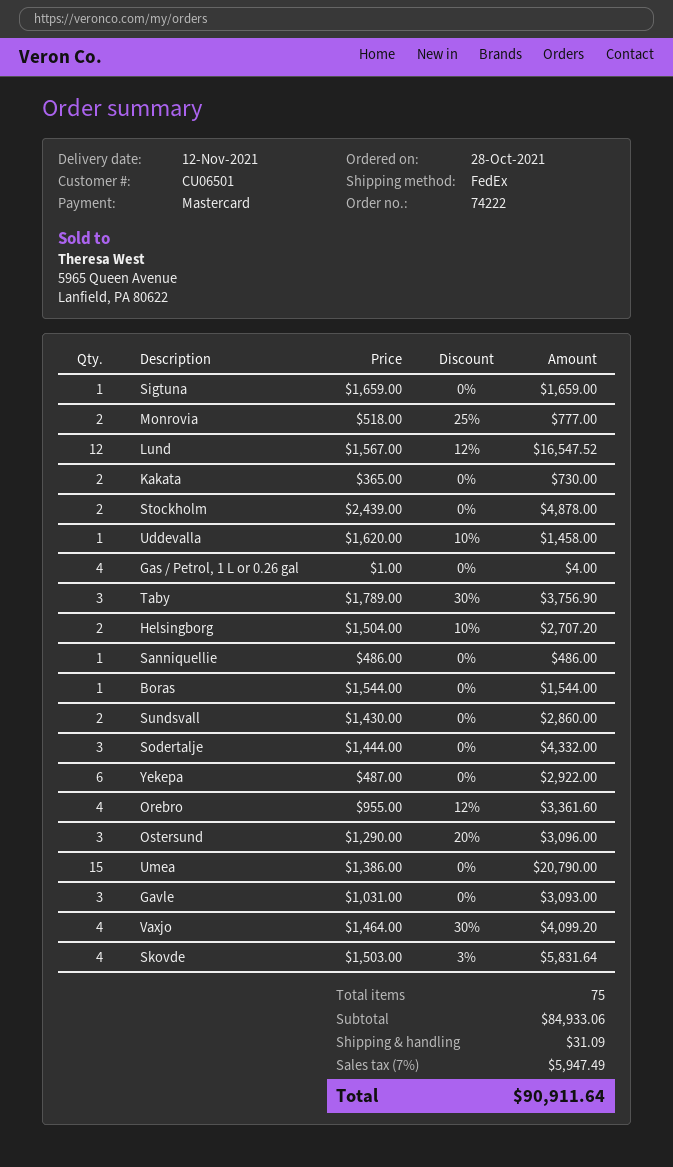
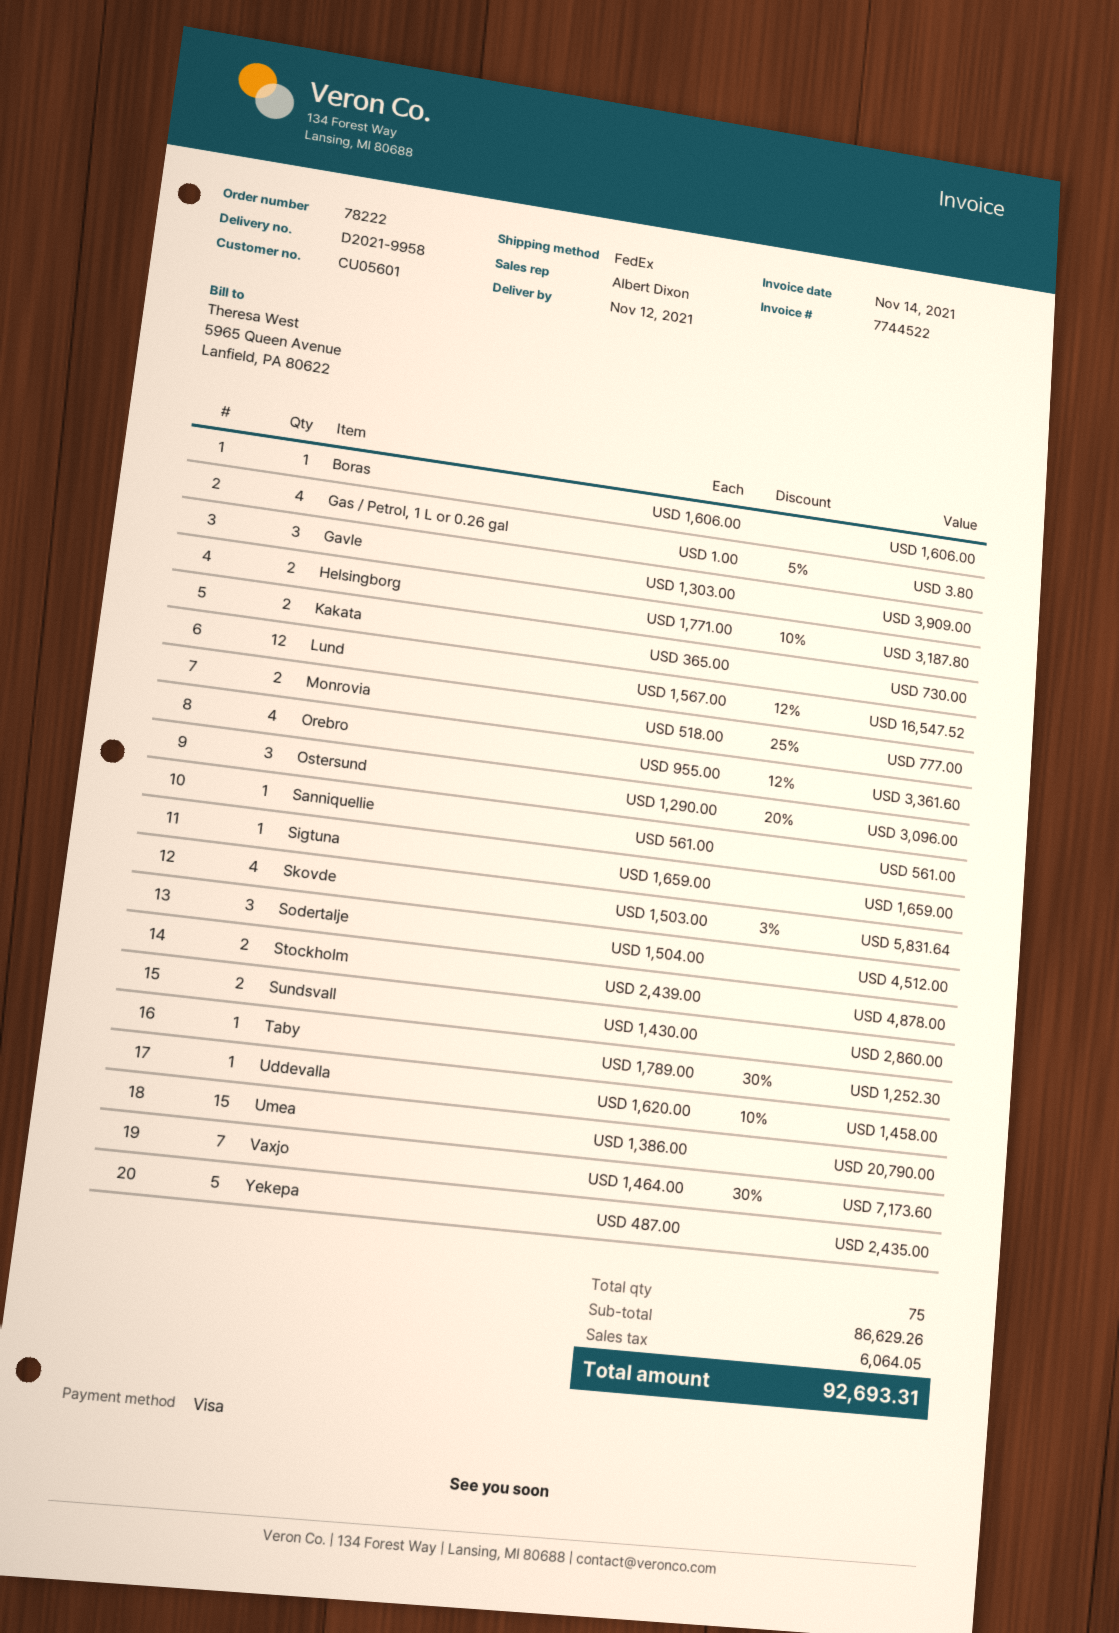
order number: 74222 -> 78222
customer number: CU06501 -> CU05601
payment method: Mastercard -> Visa
Gas / Petrol, 1 L or 0.26 gal: 4 x 1.00 = 4.00 -> 4 x 1.00 - 5% = 3.80
Taby: 3 x 1789.00 - 30% = 3756.90 -> 1 x 1789.00 - 30% = 1252.30
Helsingborg: 2 x 1504.00 - 10% = 2707.20 -> 2 x 1771.00 - 10% = 3187.80
Sanniquellie: 1 x 486.00 = 486.00 -> 1 x 561.00 = 561.00
Boras: 1 x 1544.00 = 1544.00 -> 1 x 1606.00 = 1606.00
Sodertalje: 3 x 1444.00 = 4332.00 -> 3 x 1504.00 = 4512.00
Yekepa: 6 x 487.00 = 2922.00 -> 5 x 487.00 = 2435.00
Gavle: 3 x 1031.00 = 3093.00 -> 3 x 1303.00 = 3909.00
Vaxjo: 4 x 1464.00 - 30% = 4099.20 -> 7 x 1464.00 - 30% = 7173.60
subtotal: 84933.06 -> 86629.26
shipping: 31.09 -> none
tax: 5947.49 -> 6064.05
total: 90911.64 -> 92693.31

